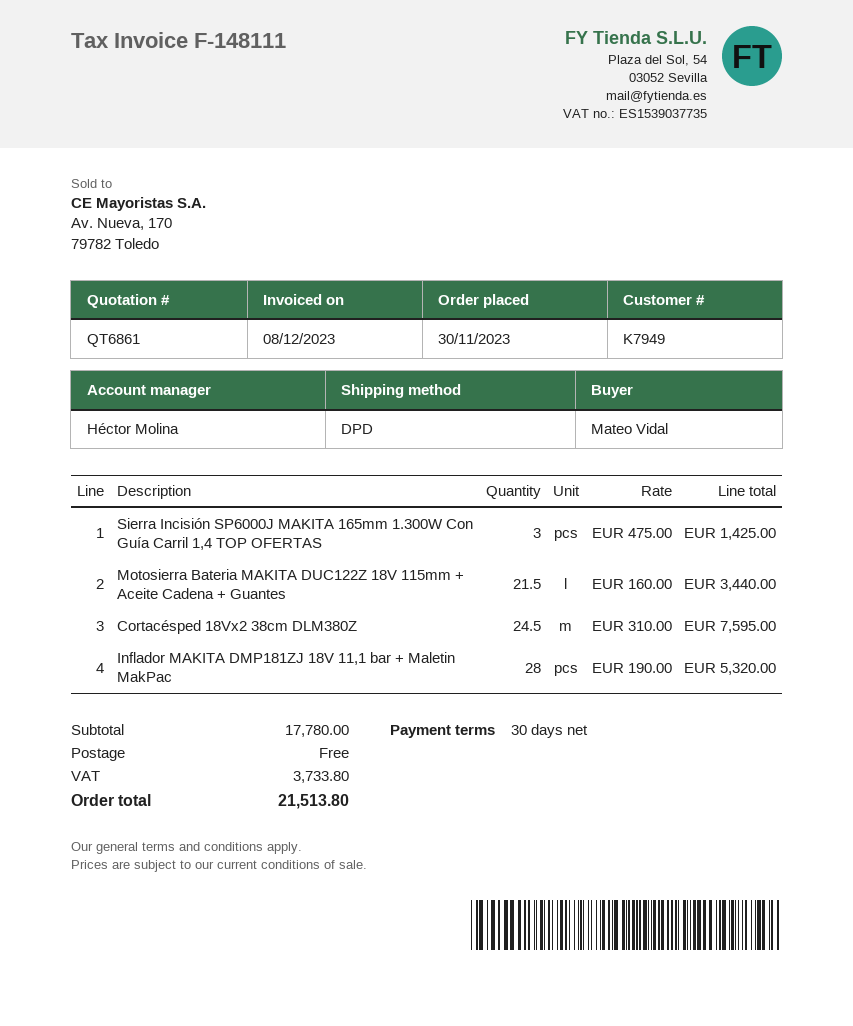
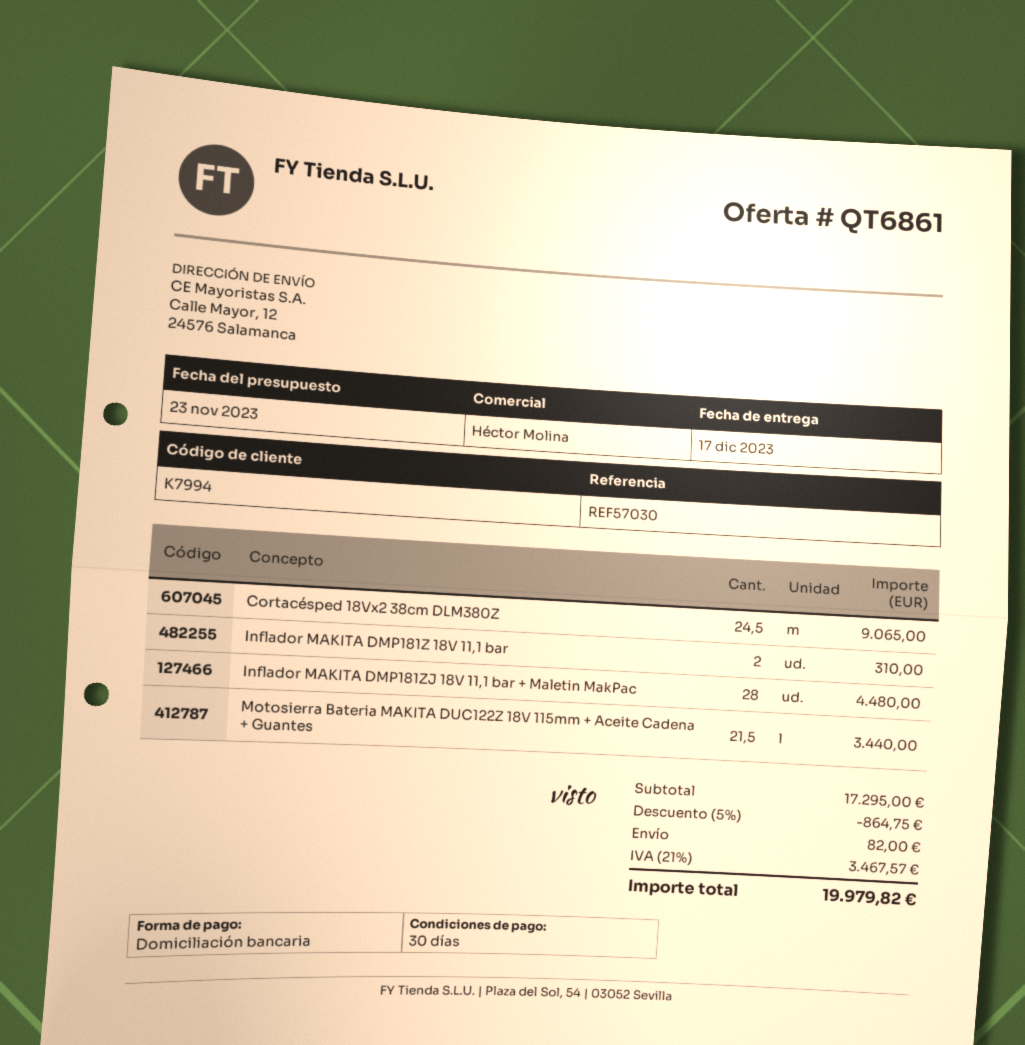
customer number: K7949 -> K7994
Sierra Incisión SP6000J MAKITA 165mm 1.300W Con Guía Carril 1,4 TOP OFERTAS: 3 for 1425.00 -> none
Cortacésped 18Vx2 38cm DLM380Z: 24.5 for 7595.00 -> 24.5 for 9065.00
Inflador MAKITA DMP181ZJ 18V 11,1 bar + Maletin MakPac: 28 for 5320.00 -> 28 for 4480.00
Inflador MAKITA DMP181Z 18V 11,1 bar: none -> 2 for 310.00
subtotal: 17780.00 -> 17295.00
discount: none -> 5% = 864.75
shipping: 0.00 -> 82.00
tax: 3733.80 -> 3467.57
total: 21513.80 -> 19979.82

